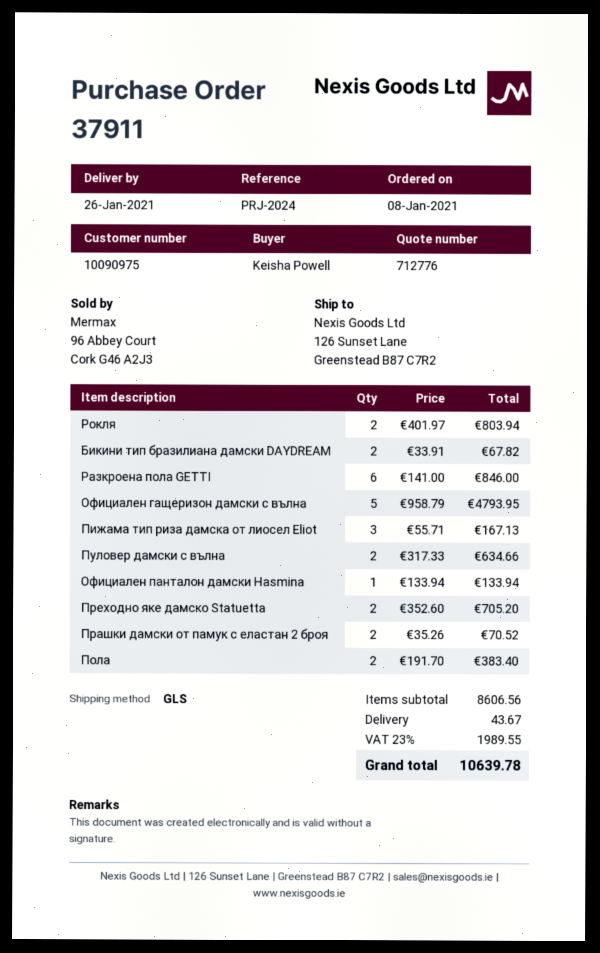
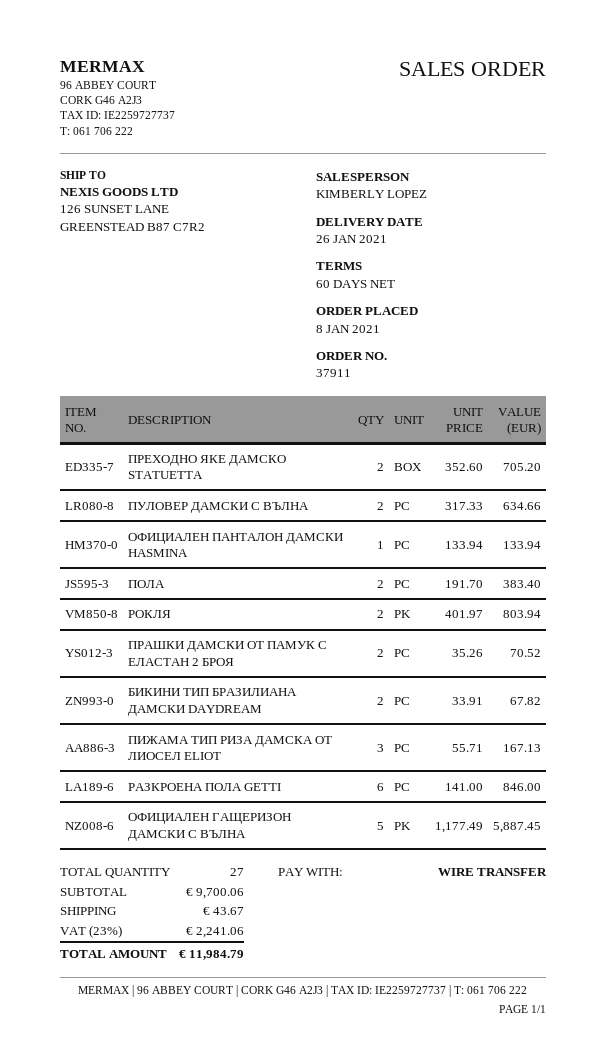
Официален гащеризон дамски с вълна: 5 x 958.79 = 4793.95 -> 5 x 1177.49 = 5887.45
subtotal: 8606.56 -> 9700.06
tax: 23% = 1989.55 -> 23% = 2241.06
total: 10639.78 -> 11984.79

